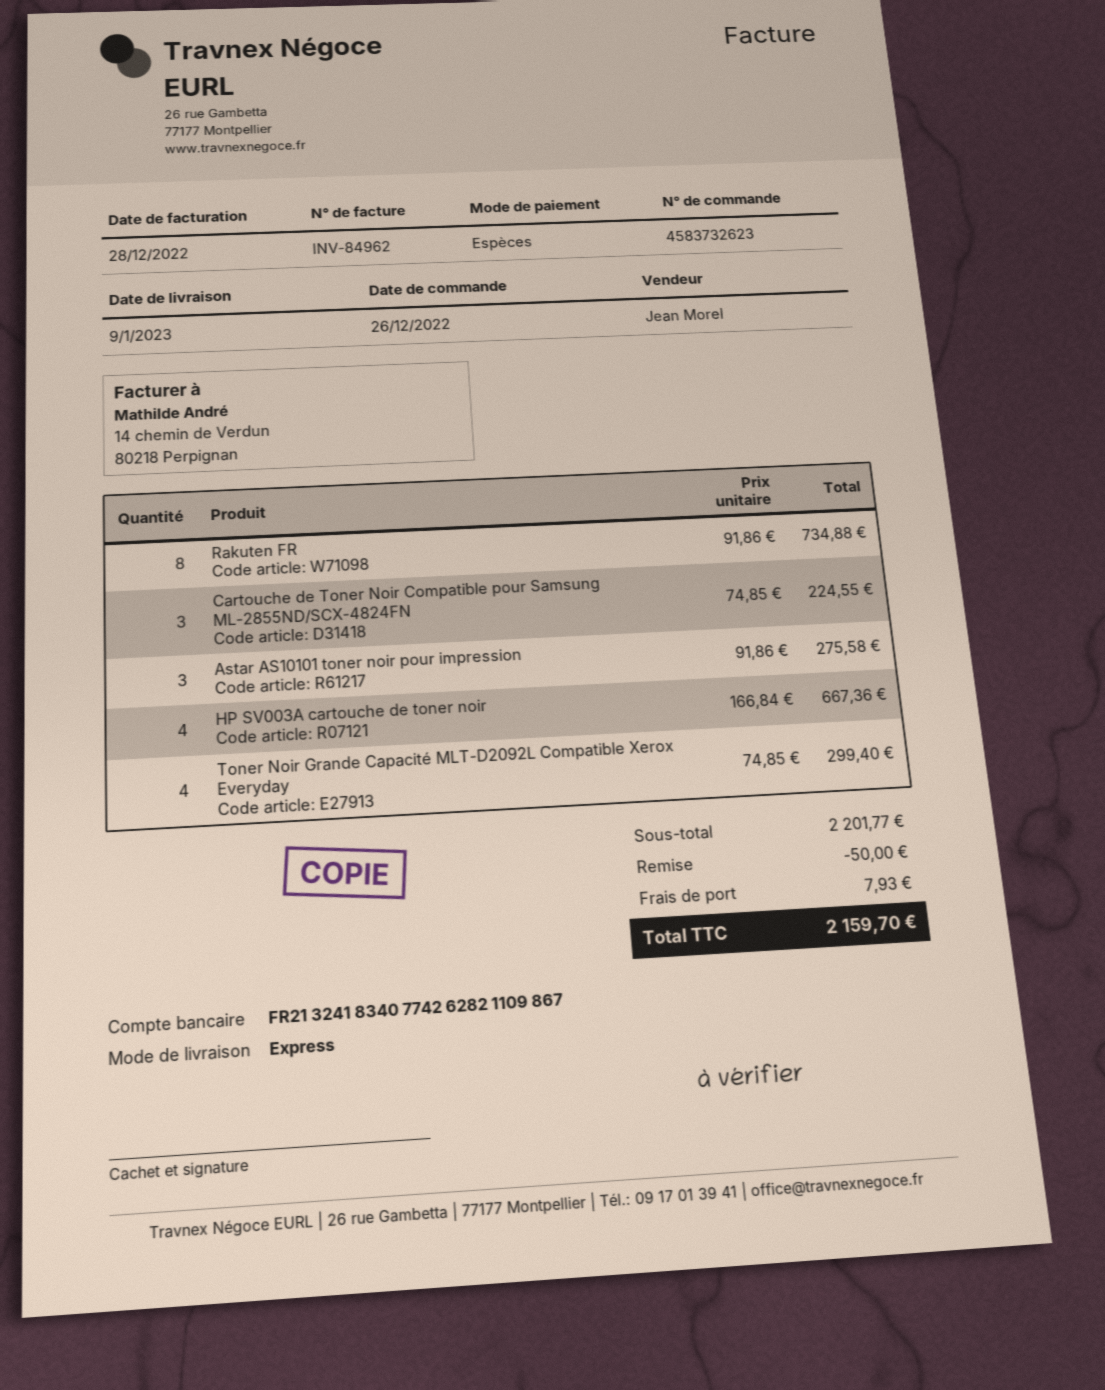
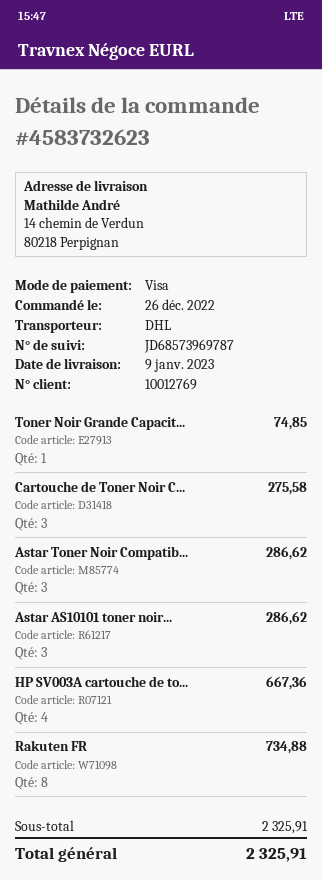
payment method: cash -> Visa
shipping method: express -> DHL
Cartouche de Toner Noir Compatible pour Samsung ML-2855ND/SCX-4824FN: 3 for 224.55 -> 3 for 275.58
Astar AS10101 toner noir pour impression: 3 for 275.58 -> 3 for 286.62
Toner Noir Grande Capacité MLT-D2092L Compatible Xerox Everyday: 4 for 299.40 -> 1 for 74.85
Astar Toner Noir Compatib...: none -> 3 for 286.62
subtotal: 2201.77 -> 2325.91
discount: 50.00 -> none
shipping: 7.93 -> none
total: 2159.70 -> 2325.91

